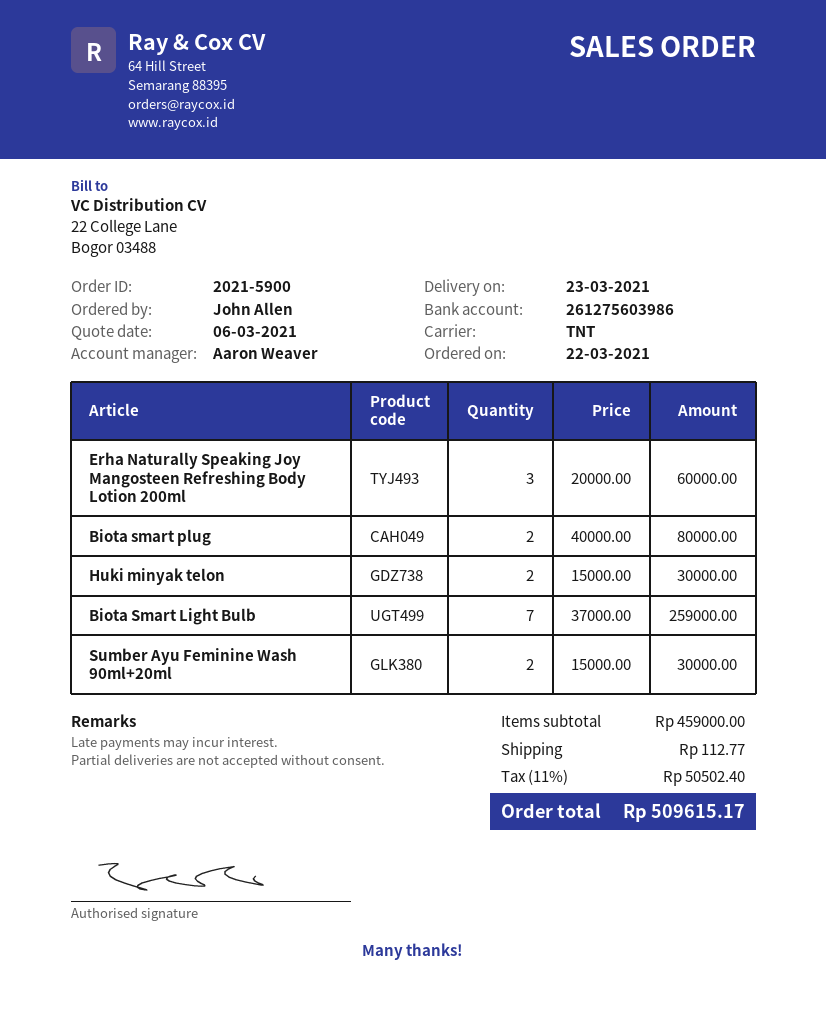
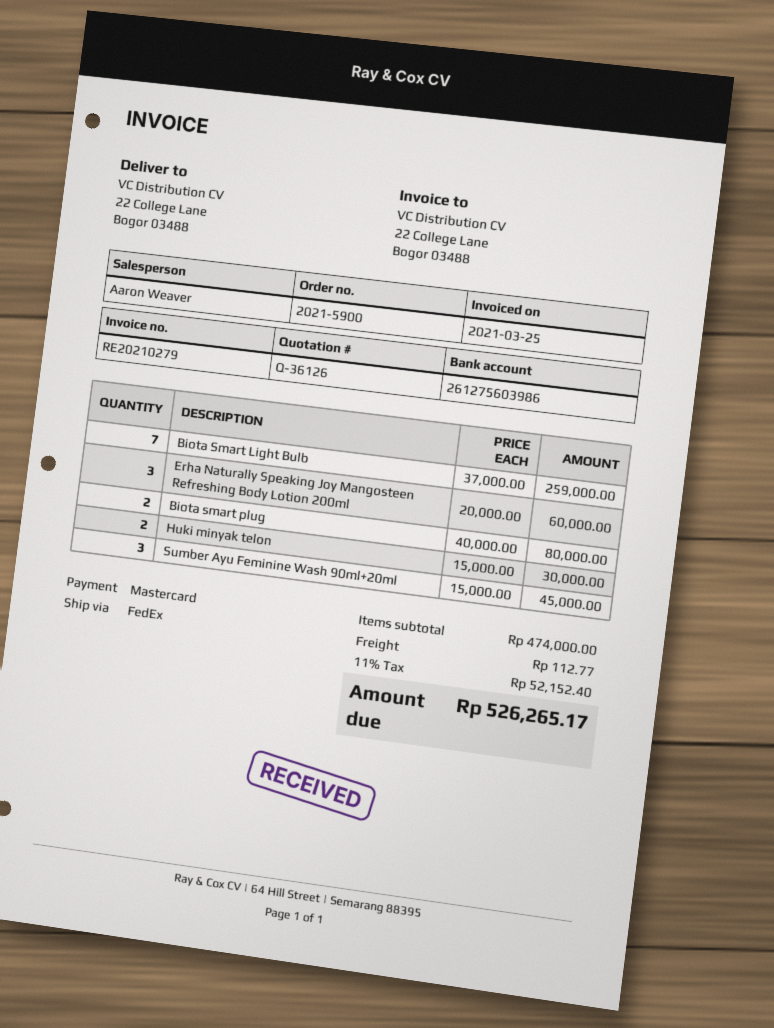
shipping method: TNT -> FedEx
Sumber Ayu Feminine Wash 90ml+20ml: 2 x 15000.00 = 30000.00 -> 3 x 15000.00 = 45000.00
subtotal: 459000.00 -> 474000.00
tax: 11% = 50502.40 -> 11% = 52152.40
total: 509615.17 -> 526265.17

